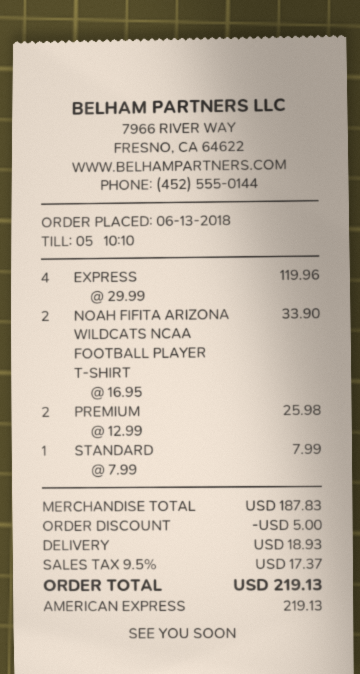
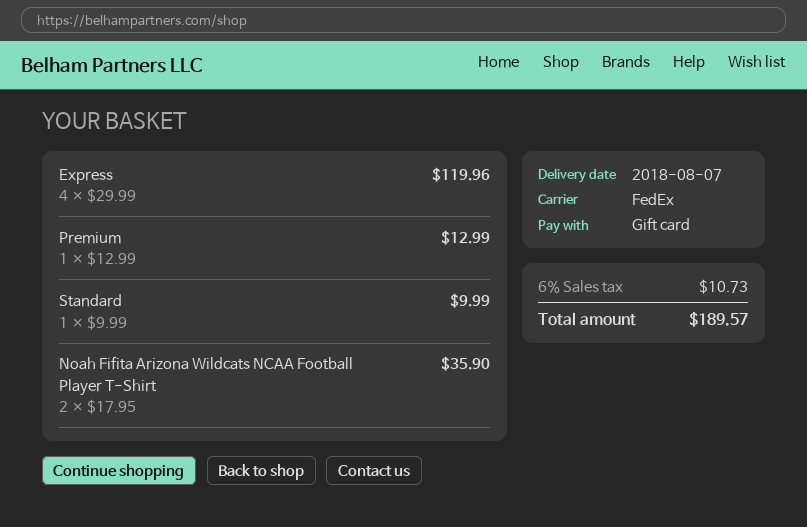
payment method: American Express -> gift card
NOAH FIFITA ARIZONA WILDCATS NCAA FOOTBALL PLAYER T-SHIRT: 2 x 16.95 = 33.90 -> 2 x 17.95 = 35.90
PREMIUM: 2 x 12.99 = 25.98 -> 1 x 12.99 = 12.99
STANDARD: 1 x 7.99 = 7.99 -> 1 x 9.99 = 9.99
discount: 5.00 -> none
shipping: 18.93 -> none
tax: 9.5% = 17.37 -> 6% = 10.73
total: 219.13 -> 189.57

